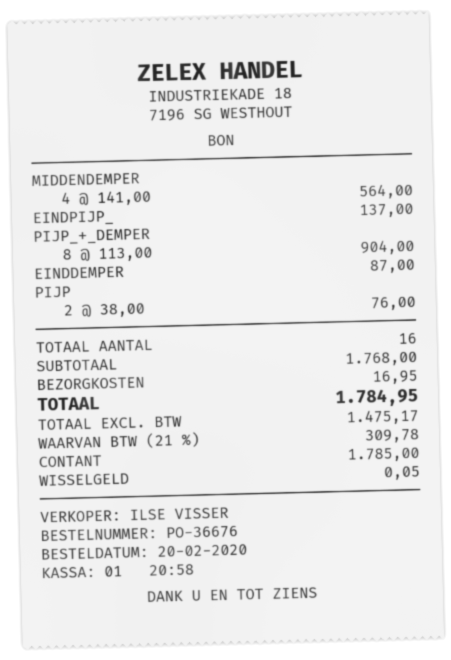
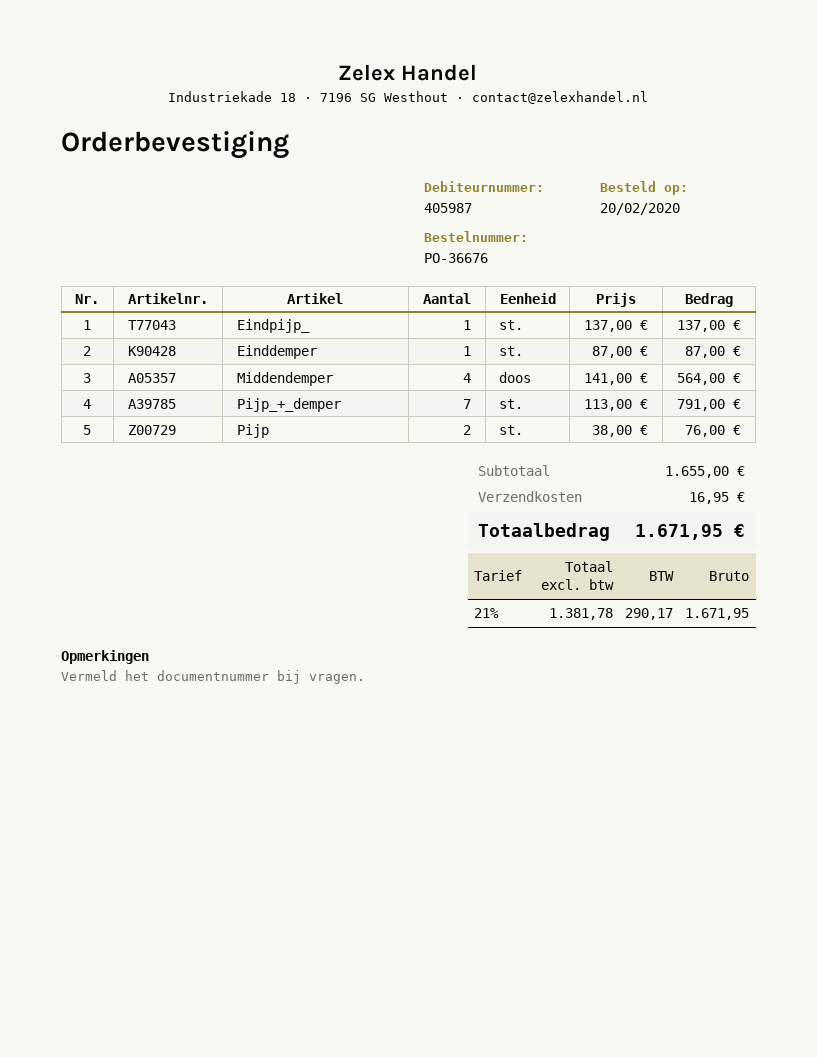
PIJP_+_DEMPER: 8 x 113.00 = 904.00 -> 7 x 113.00 = 791.00
subtotal: 1768.00 -> 1655.00
net: 1475.17 -> 1381.78
tax: 21% = 309.78 -> 21% = 290.17
total: 1784.95 -> 1671.95

